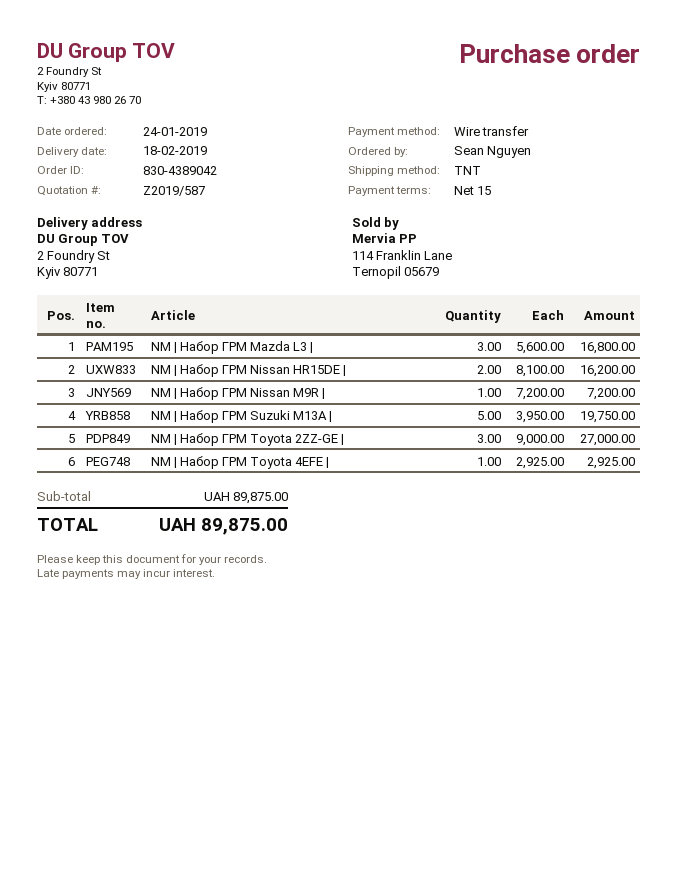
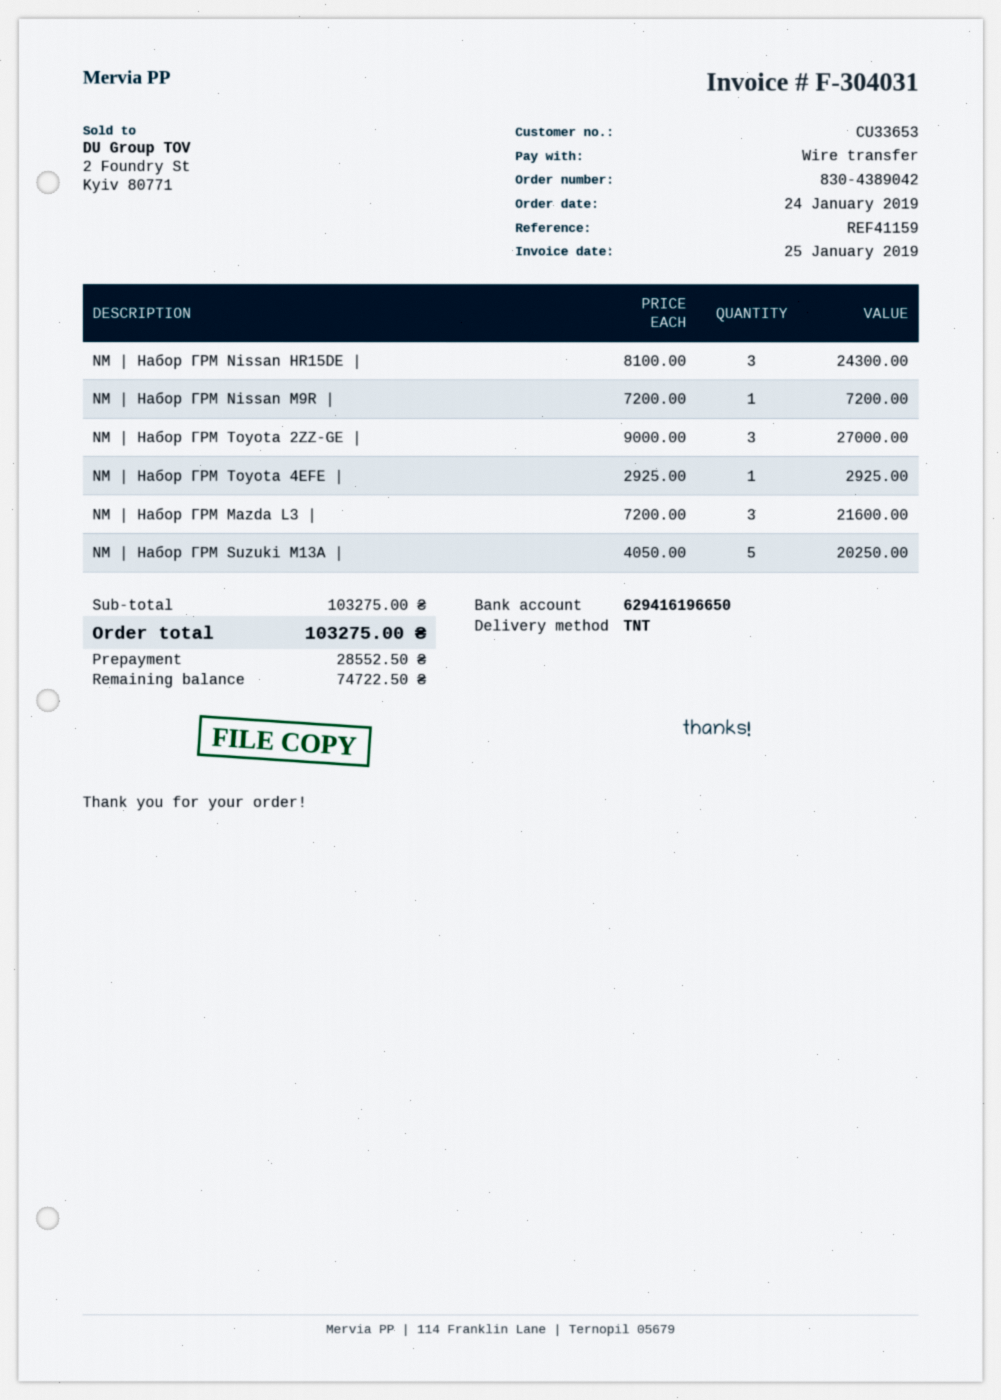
NM | Набор ГРМ Mazda L3 |: 3 x 5600.00 = 16800.00 -> 3 x 7200.00 = 21600.00
NM | Набор ГРМ Nissan HR15DE |: 2 x 8100.00 = 16200.00 -> 3 x 8100.00 = 24300.00
NM | Набор ГРМ Suzuki M13A |: 5 x 3950.00 = 19750.00 -> 5 x 4050.00 = 20250.00
subtotal: 89875.00 -> 103275.00
total: 89875.00 -> 103275.00

